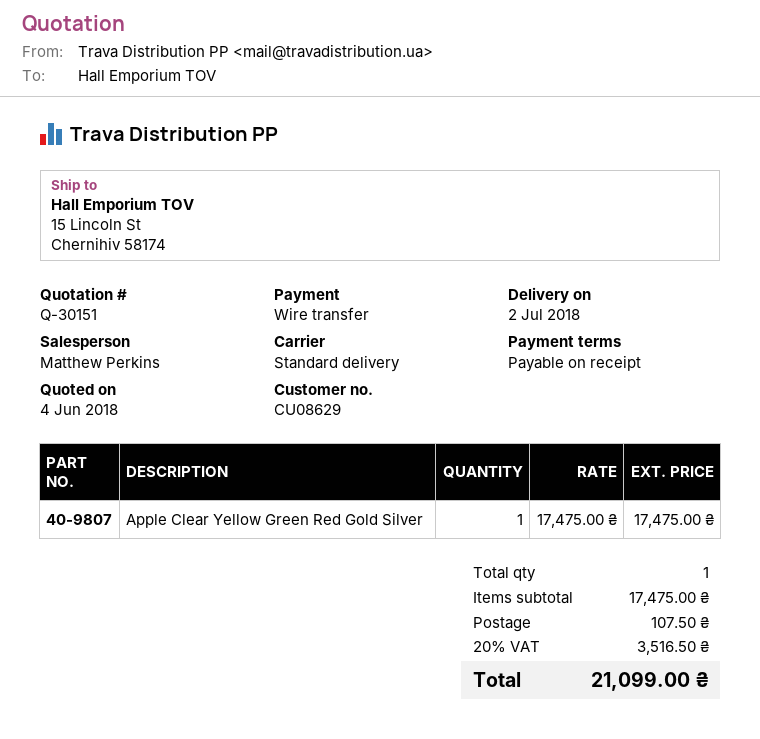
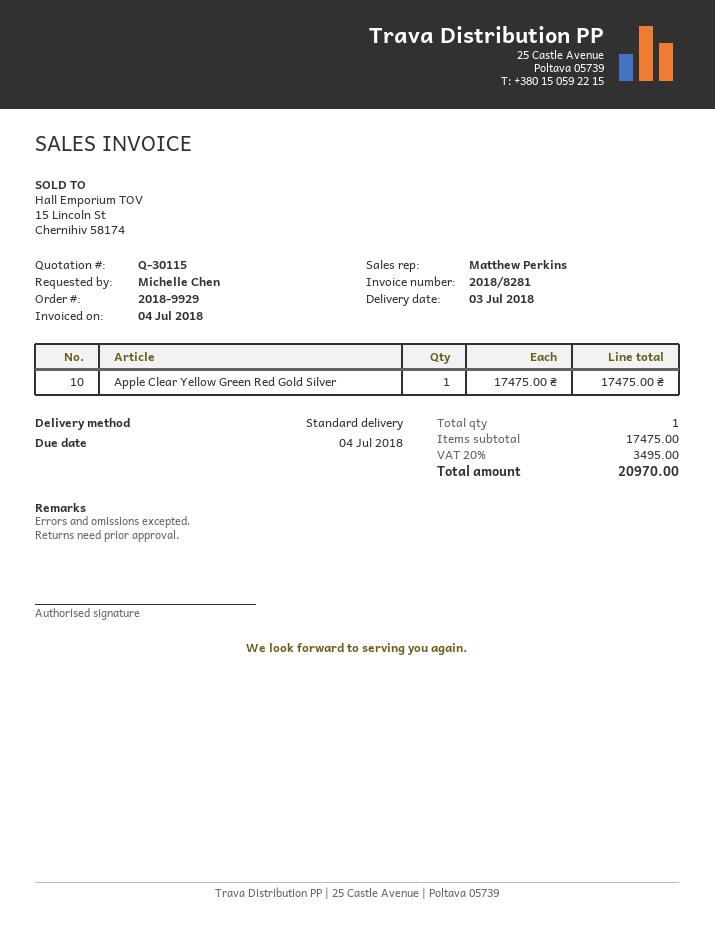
quote number: Q-30151 -> Q-30115
delivery date: 2018-07-02 -> 2018-07-03
shipping: 107.50 -> none
tax: 20% = 3516.50 -> 20% = 3495.00
total: 21099.00 -> 20970.00

